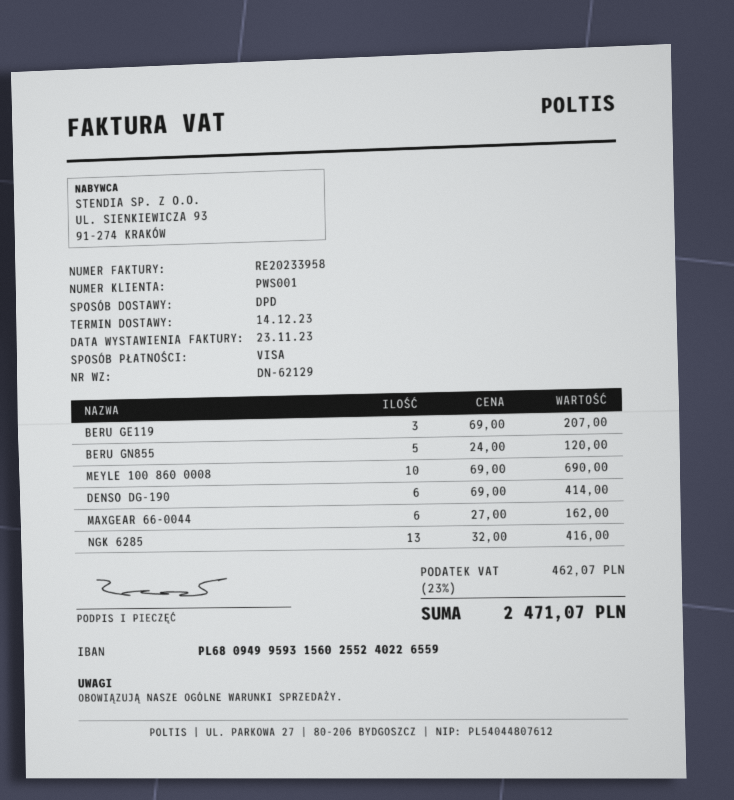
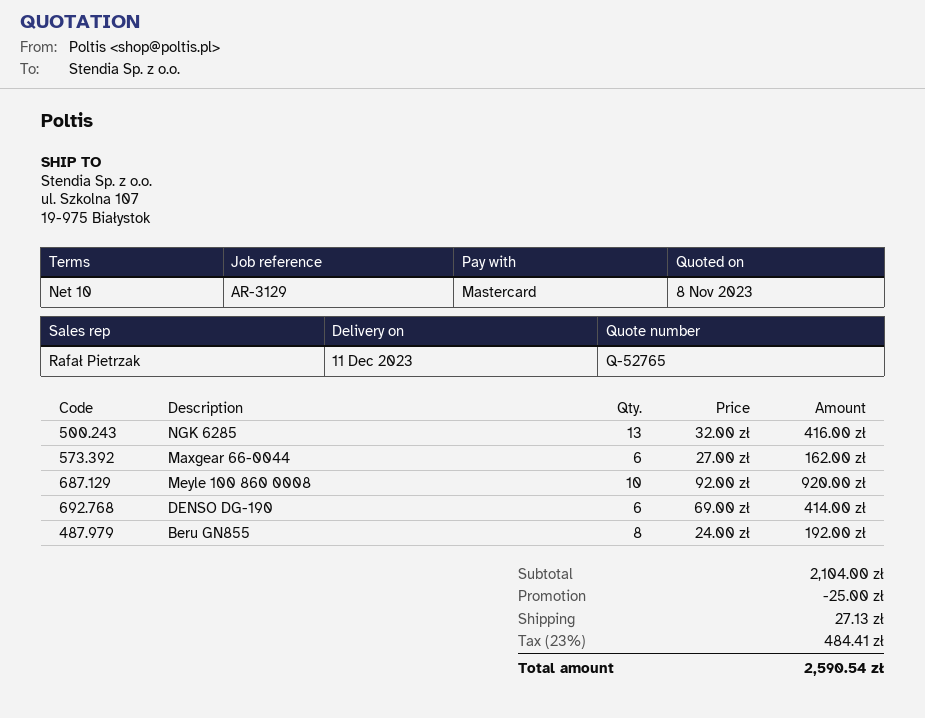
delivery date: 2023-12-14 -> 2023-12-11
payment method: Visa -> Mastercard
BERU GE119: 3 x 69.00 = 207.00 -> none
BERU GN855: 5 x 24.00 = 120.00 -> 8 x 24.00 = 192.00
MEYLE 100 860 0008: 10 x 69.00 = 690.00 -> 10 x 92.00 = 920.00
discount: none -> 25.00
shipping: none -> 27.13
tax: 23% = 462.07 -> 23% = 484.41
total: 2471.07 -> 2590.54

